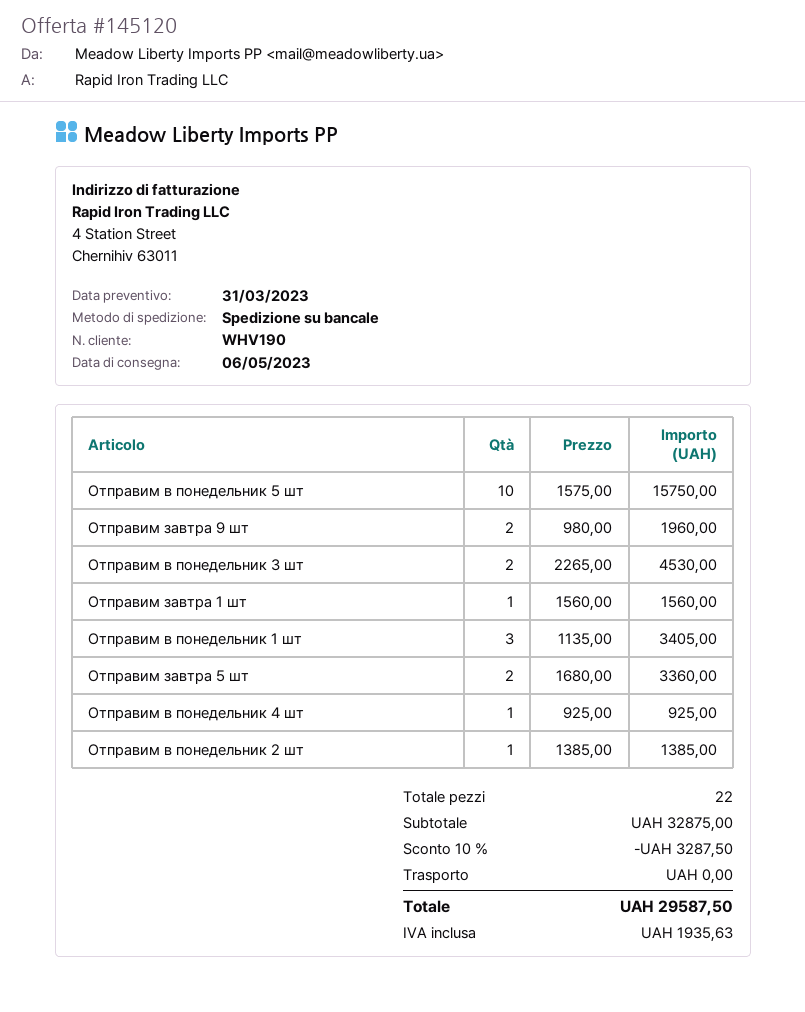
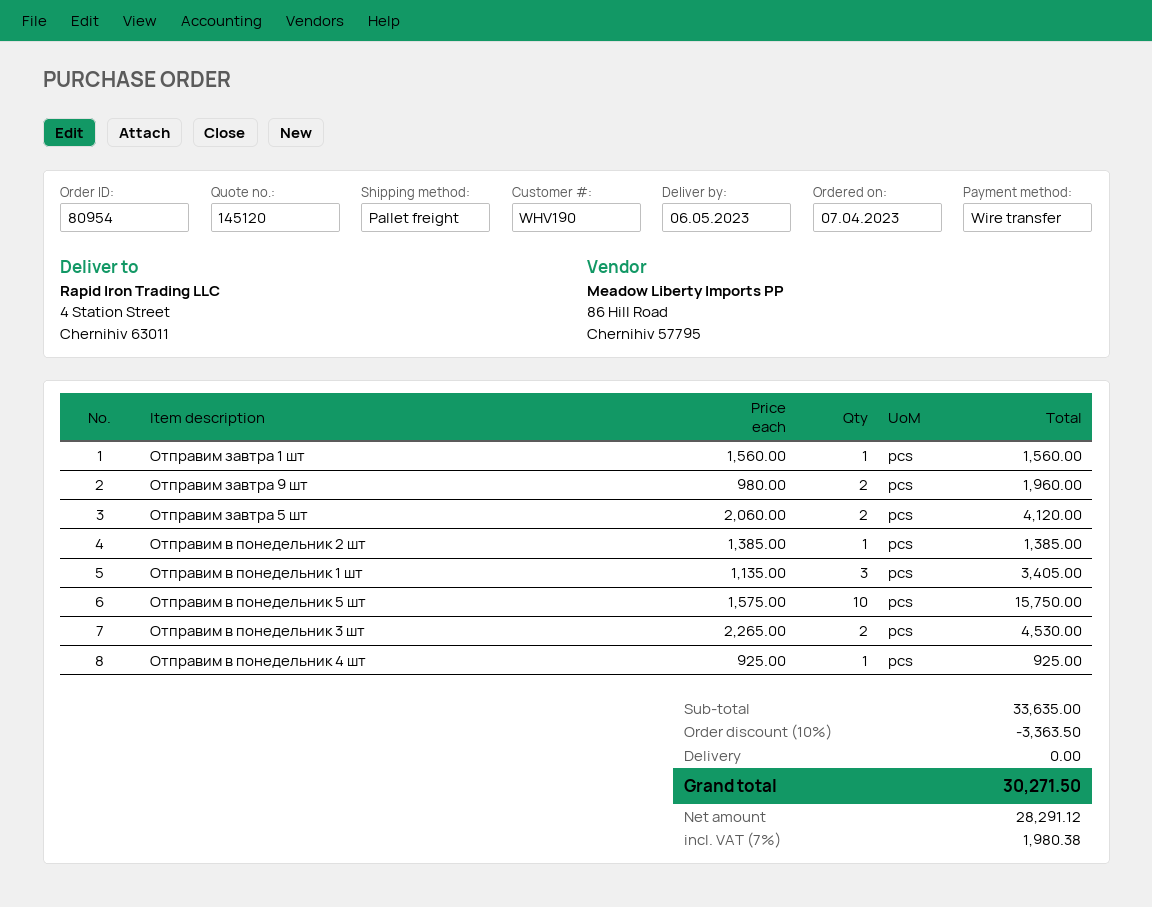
Отправим завтра 5 шт: 2 x 1680.00 = 3360.00 -> 2 x 2060.00 = 4120.00
subtotal: 32875.00 -> 33635.00
discount: 10% = 3287.50 -> 10% = 3363.50
tax: 1935.63 -> 1980.38
total: 29587.50 -> 30271.50

